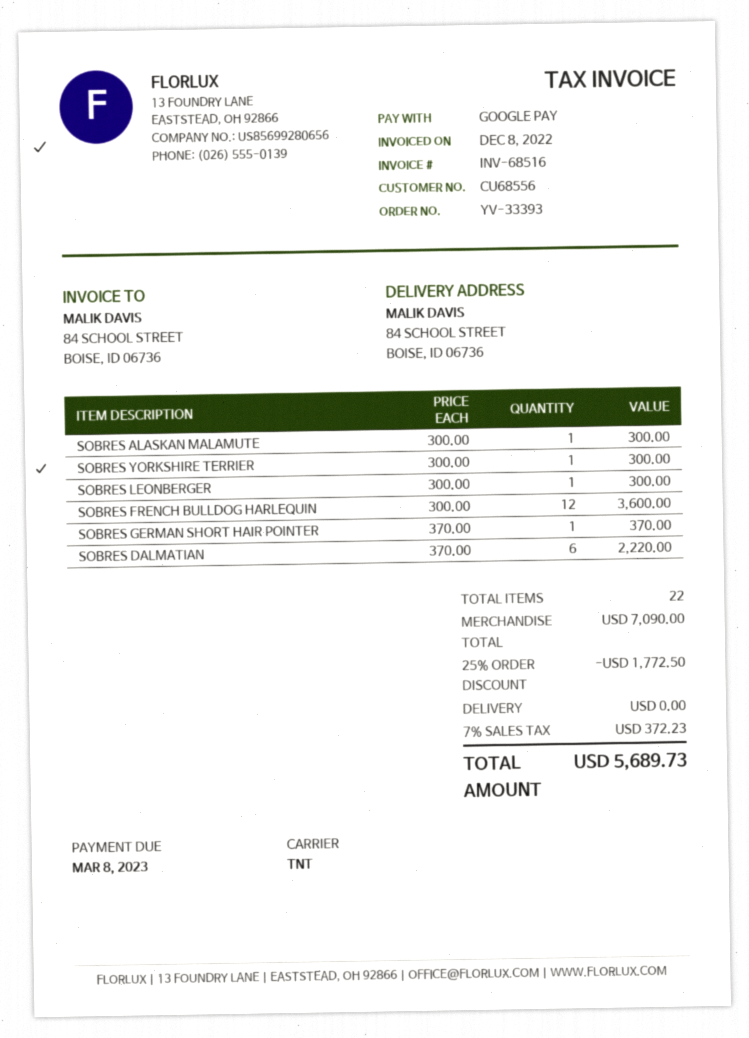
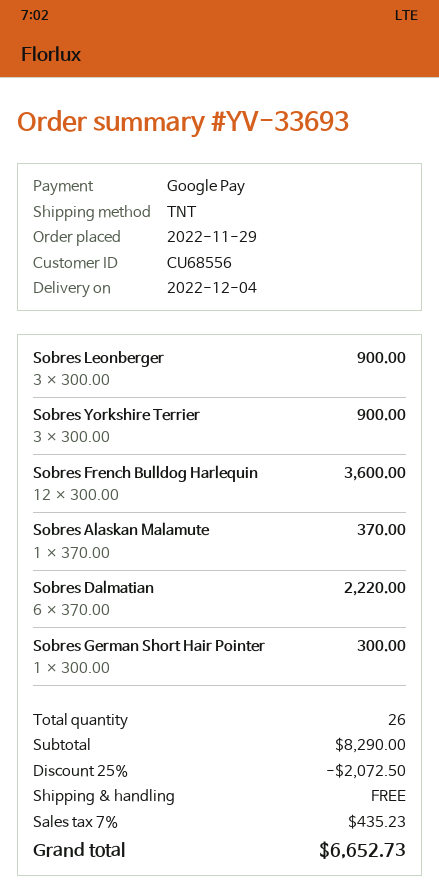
order number: YV-33393 -> YV-33693
SOBRES ALASKAN MALAMUTE: 1 x 300.00 = 300.00 -> 1 x 370.00 = 370.00
SOBRES YORKSHIRE TERRIER: 1 x 300.00 = 300.00 -> 3 x 300.00 = 900.00
SOBRES LEONBERGER: 1 x 300.00 = 300.00 -> 3 x 300.00 = 900.00
SOBRES GERMAN SHORT HAIR POINTER: 1 x 370.00 = 370.00 -> 1 x 300.00 = 300.00
total quantity: 22 -> 26
subtotal: 7090.00 -> 8290.00
discount: 25% = 1772.50 -> 25% = 2072.50
tax: 7% = 372.23 -> 7% = 435.23
total: 5689.73 -> 6652.73

